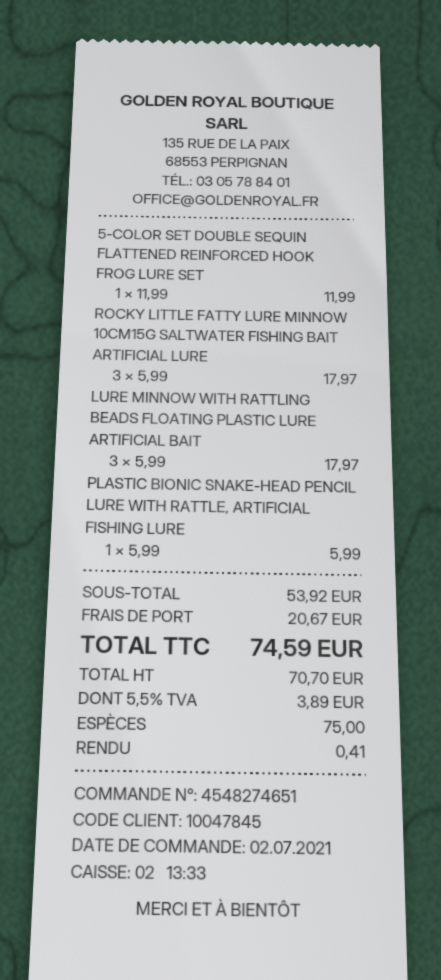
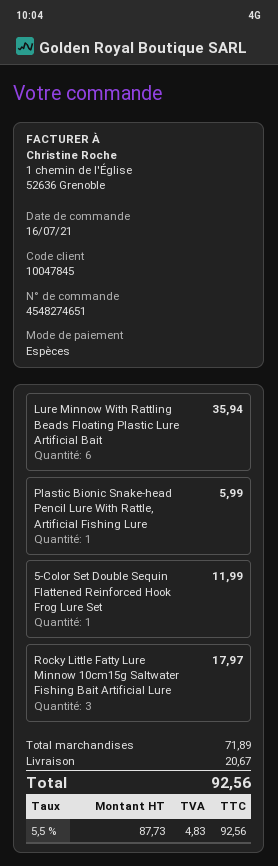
order date: 2021-07-02 -> 2021-07-16
LURE MINNOW WITH RATTLING BEADS FLOATING PLASTIC LURE ARTIFICIAL BAIT: 3 for 17.97 -> 6 for 35.94
subtotal: 53.92 -> 71.89
net: 70.70 -> 87.73
tax: 5.5% = 3.89 -> 5.5% = 4.83
total: 74.59 -> 92.56

